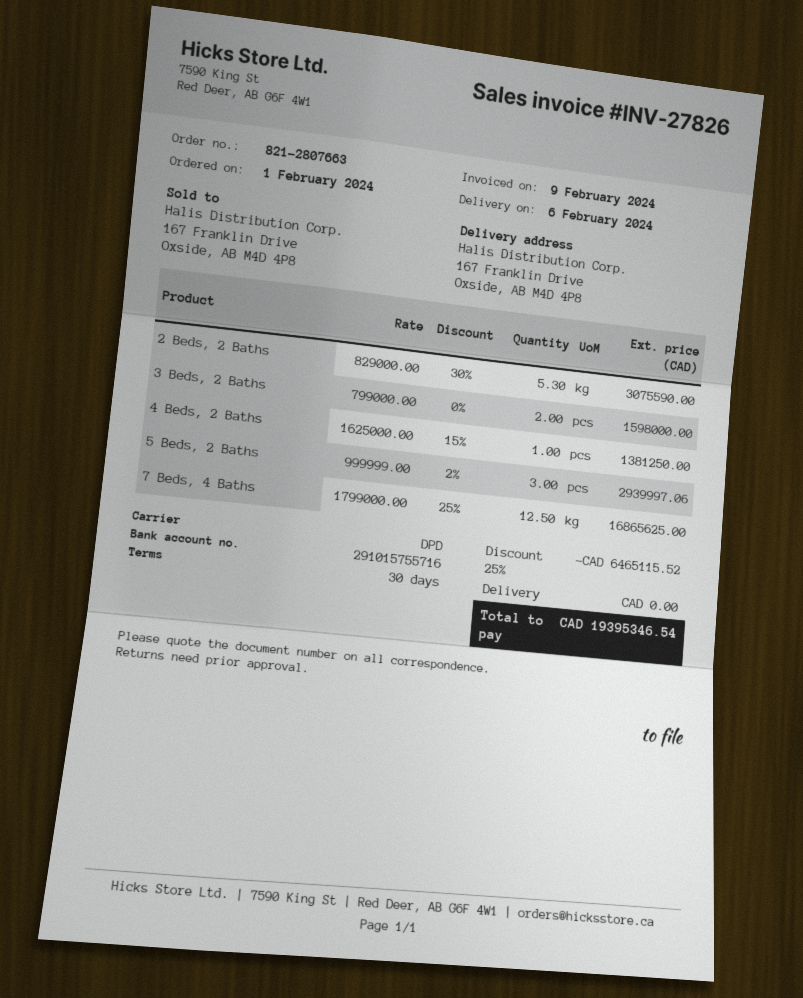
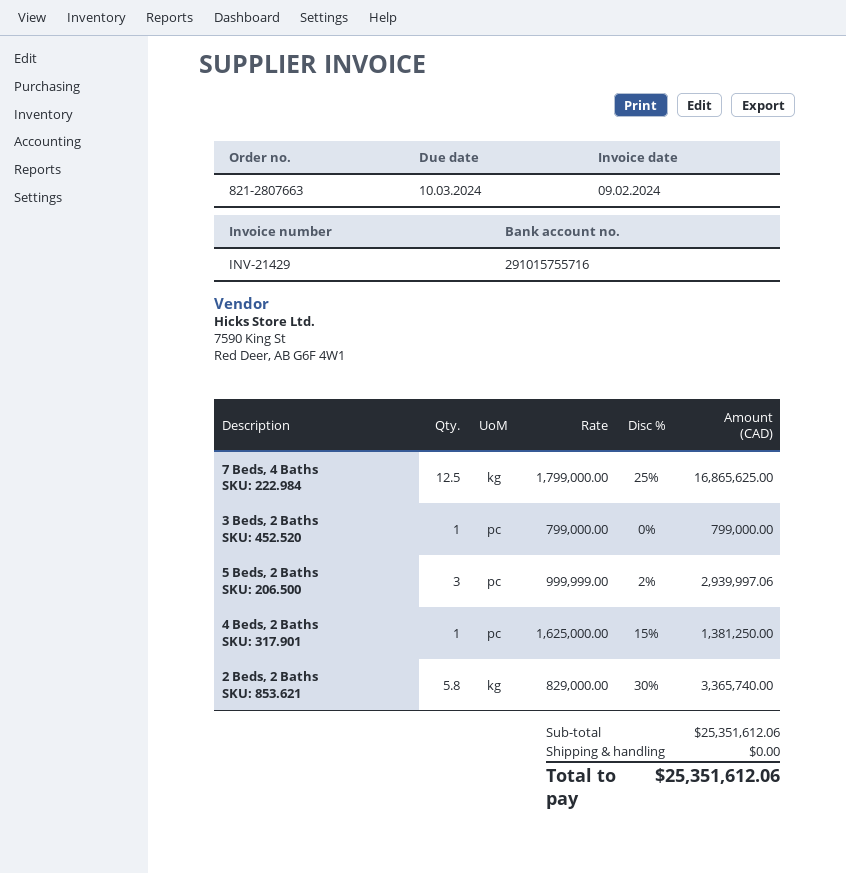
invoice number: INV-27826 -> INV-21429
2 Beds, 2 Baths: 5.3 x 829000.00 - 30% = 3075590.00 -> 5.8 x 829000.00 - 30% = 3365740.00
3 Beds, 2 Baths: 2 x 799000.00 = 1598000.00 -> 1 x 799000.00 = 799000.00
discount: 25% = 6465115.52 -> none
total: 19395346.54 -> 25351612.06

